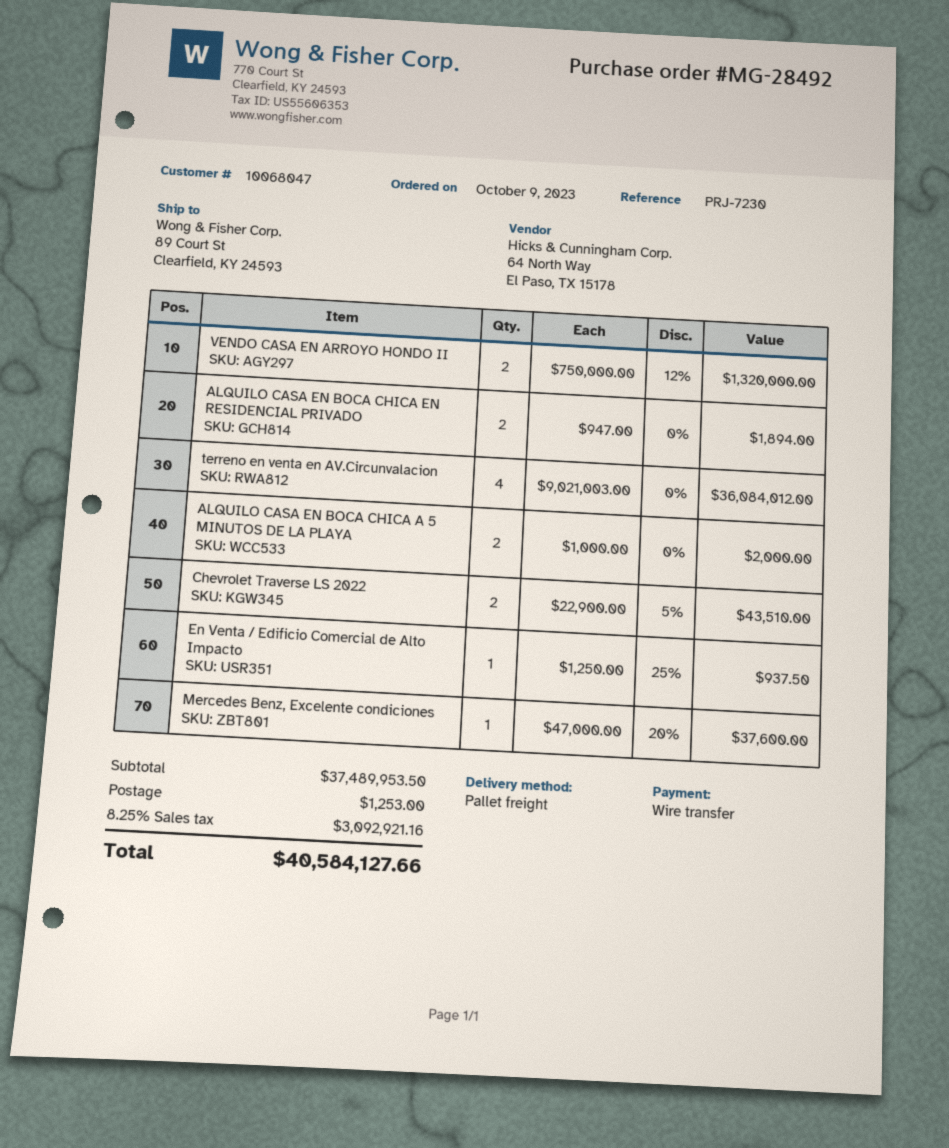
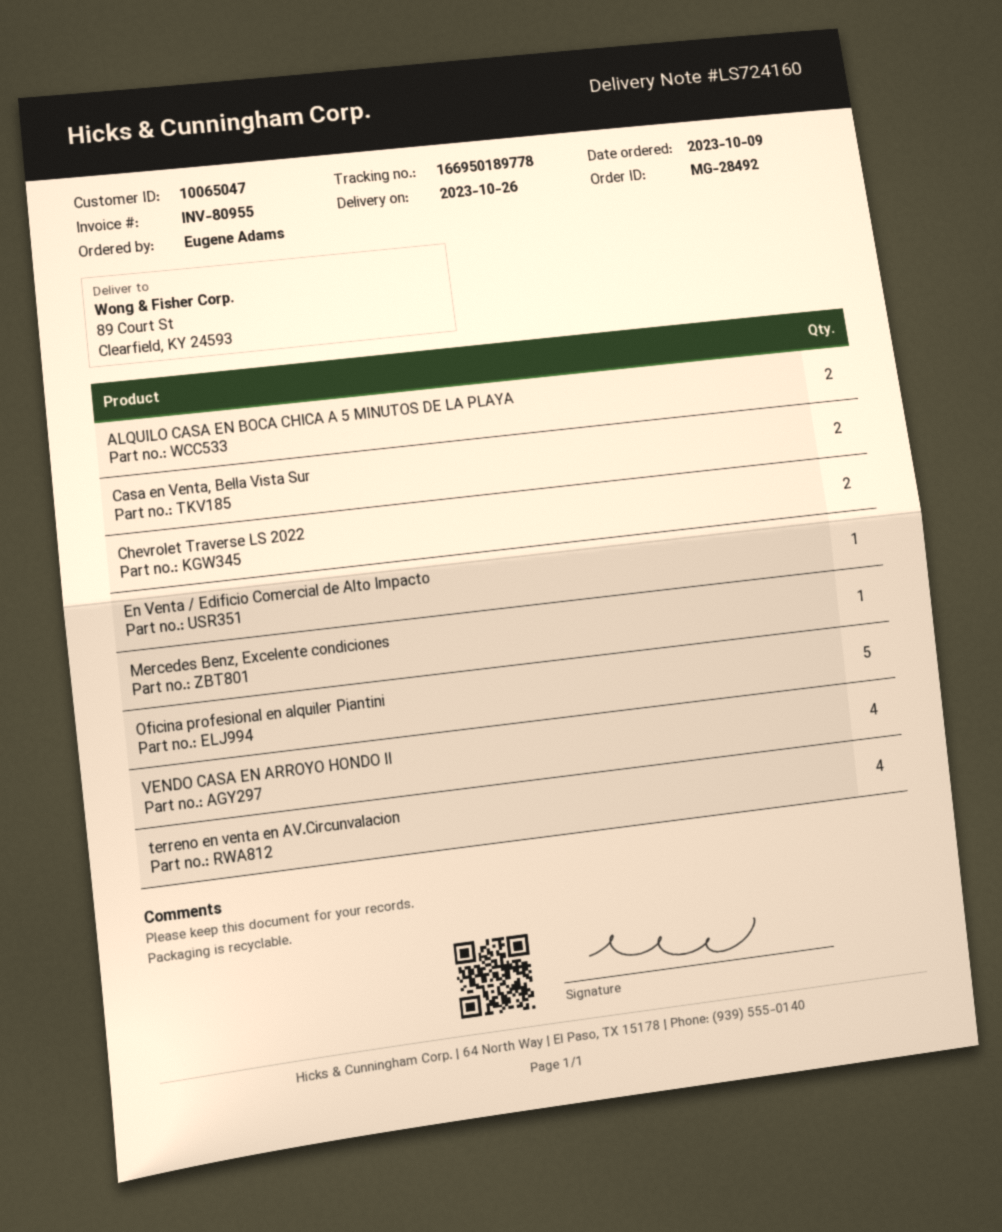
customer number: 10068047 -> 10065047
VENDO CASA EN ARROYO HONDO II: 2 -> 4
ALQUILO CASA EN BOCA CHICA EN RESIDENCIAL PRIVADO: 2 -> none
Casa en Venta, Bella Vista Sur: none -> 2
Oficina profesional en alquiler Piantini: none -> 5

